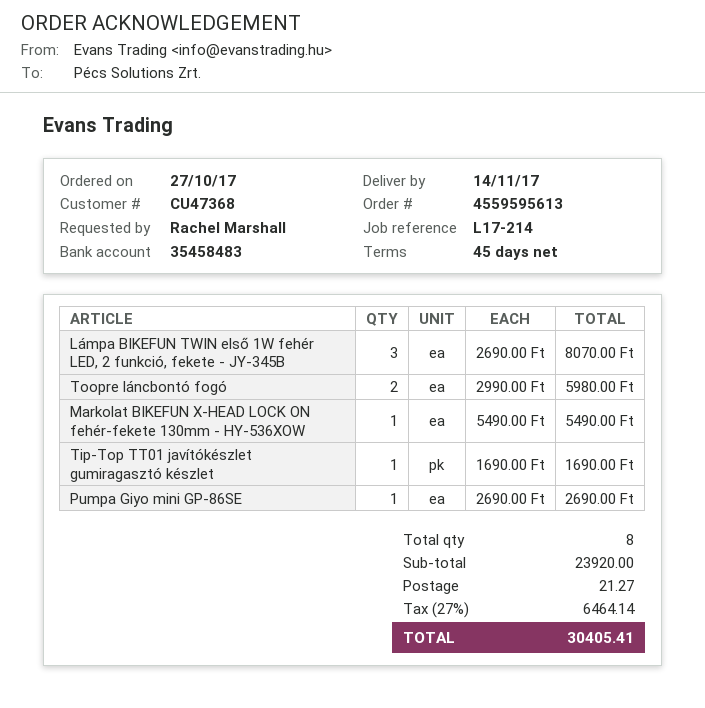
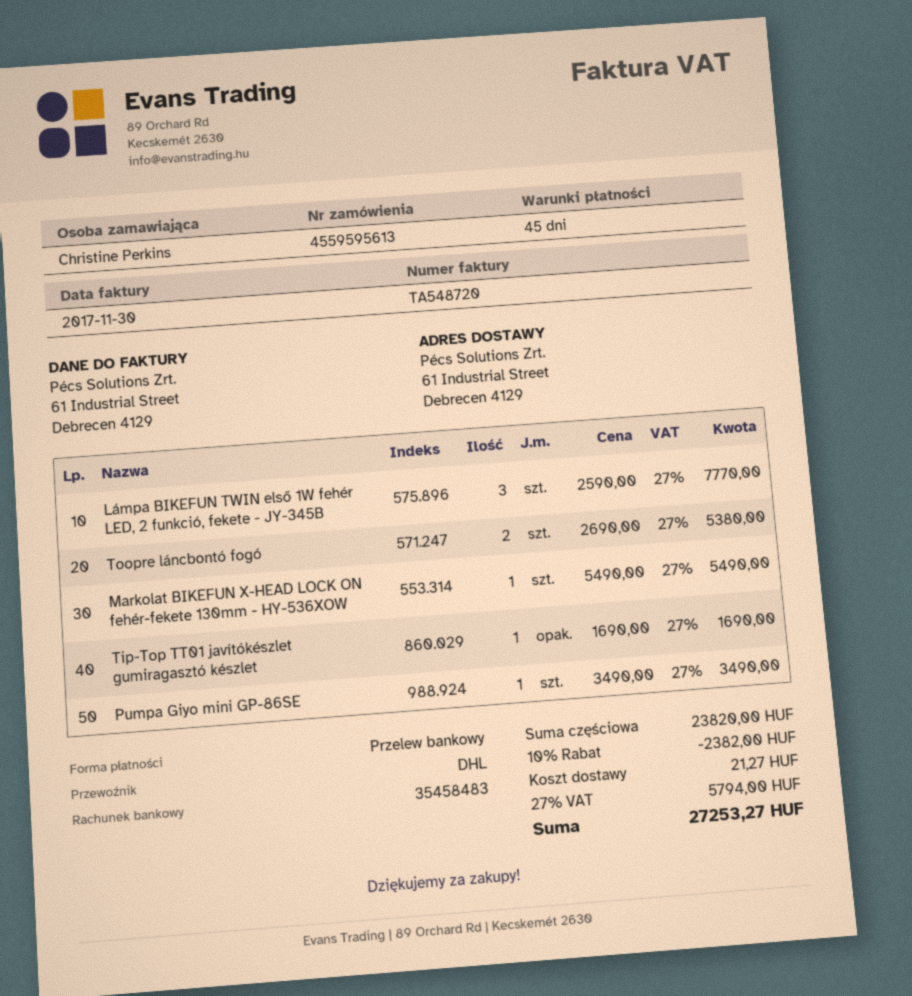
ordered by: Rachel Marshall -> Christine Perkins
Lámpa BIKEFUN TWIN első 1W fehér LED, 2 funkció, fekete - JY-345B: 3 x 2690.00 = 8070.00 -> 3 x 2590.00 = 7770.00
Toopre láncbontó fogó: 2 x 2990.00 = 5980.00 -> 2 x 2690.00 = 5380.00
Pumpa Giyo mini GP-86SE: 1 x 2690.00 = 2690.00 -> 1 x 3490.00 = 3490.00
subtotal: 23920.00 -> 23820.00
discount: none -> 10% = 2382.00
tax: 27% = 6464.14 -> 27% = 5794.00
total: 30405.41 -> 27253.27

